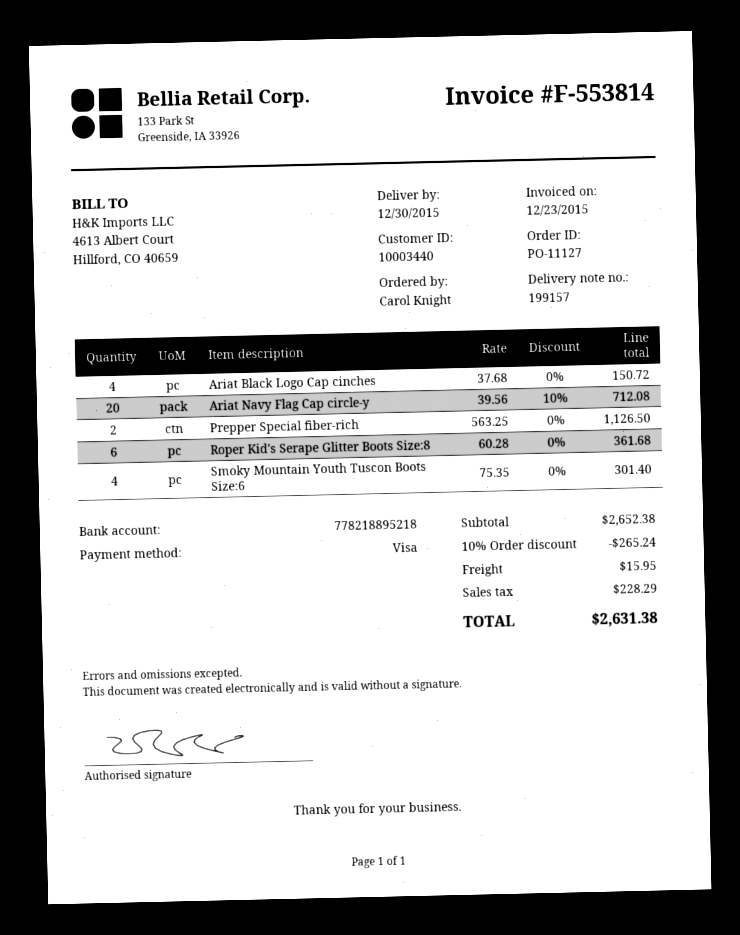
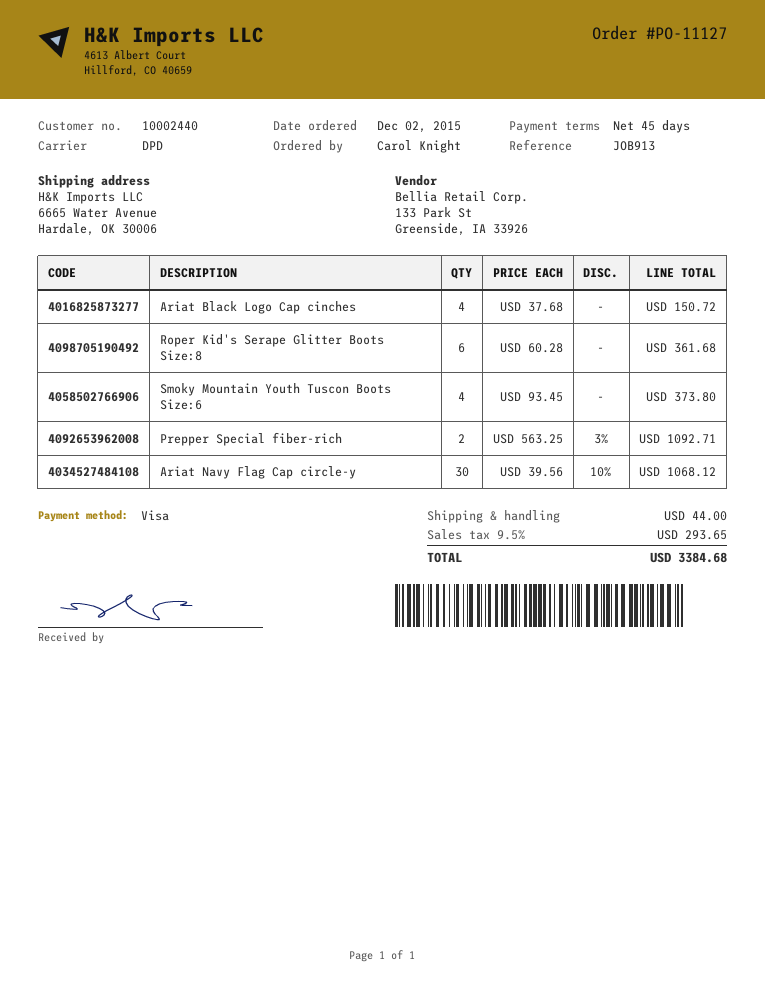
customer number: 10003440 -> 10002440
Ariat Navy Flag Cap circle-y: 20 x 39.56 - 10% = 712.08 -> 30 x 39.56 - 10% = 1068.12
Prepper Special fiber-rich: 2 x 563.25 = 1126.50 -> 2 x 563.25 - 3% = 1092.71
Smoky Mountain Youth Tuscon Boots Size:6: 4 x 75.35 = 301.40 -> 4 x 93.45 = 373.80
discount: 10% = 265.24 -> none
shipping: 15.95 -> 44.00
tax: 228.29 -> 293.65
total: 2631.38 -> 3384.68

